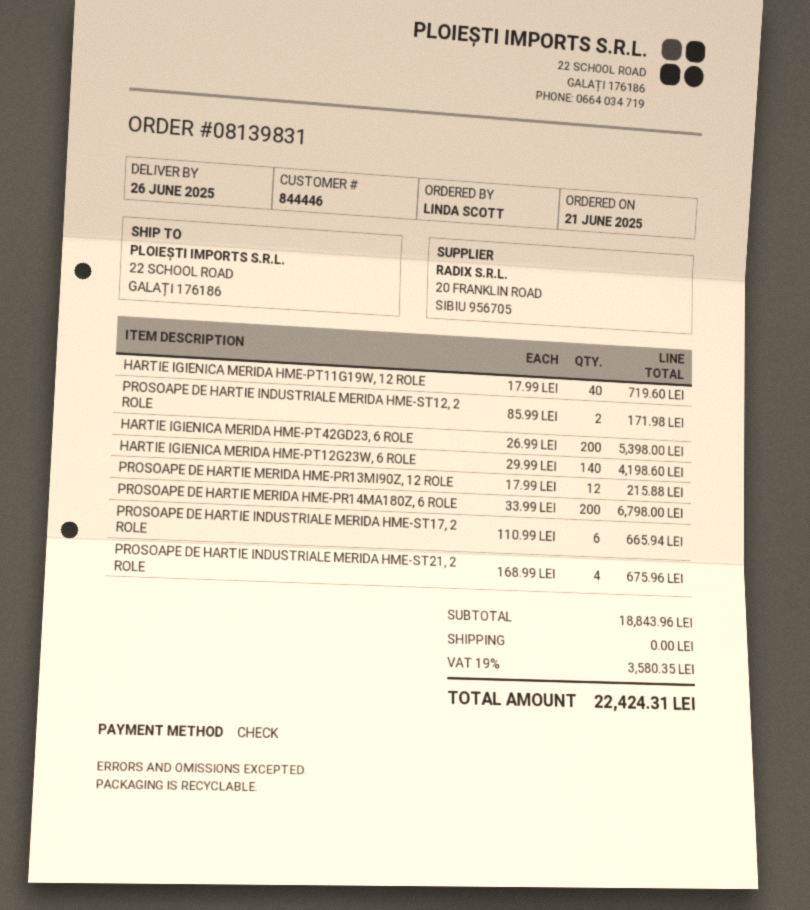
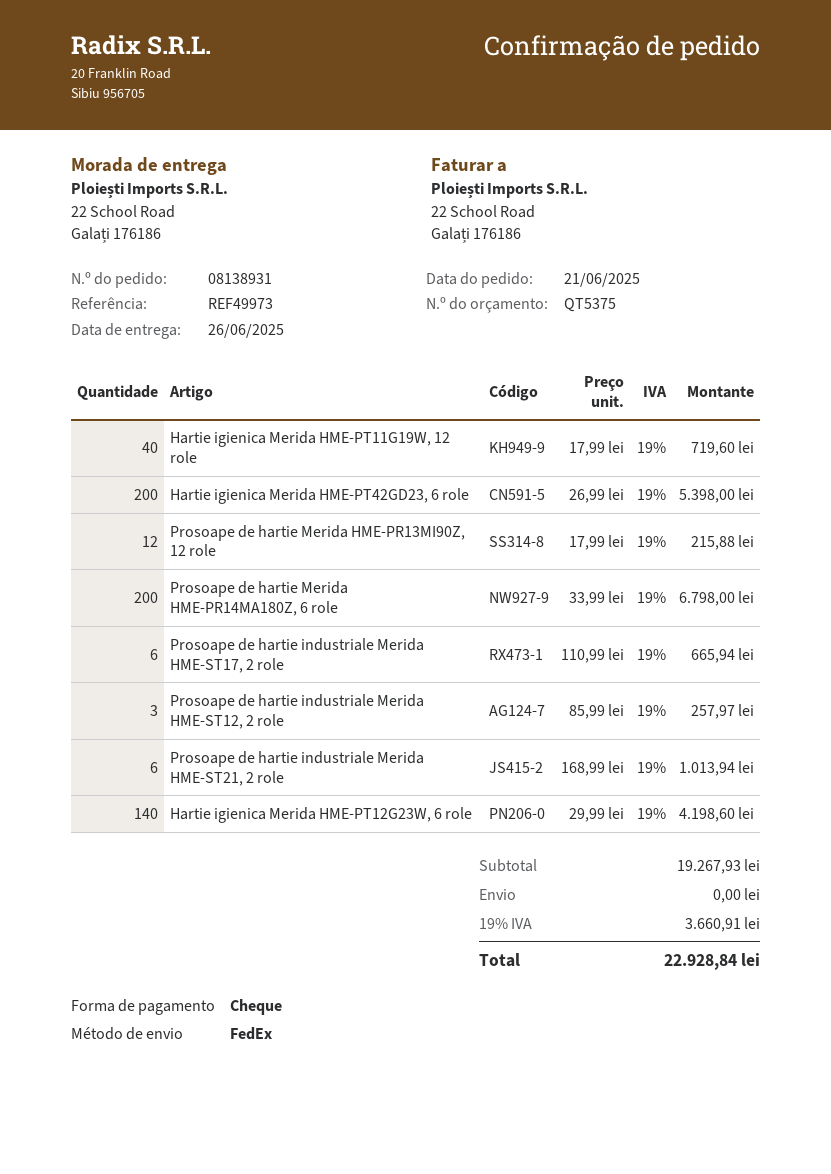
order number: 08139831 -> 08138931
PROSOAPE DE HARTIE INDUSTRIALE MERIDA HME-ST12, 2 ROLE: 2 x 85.99 = 171.98 -> 3 x 85.99 = 257.97
PROSOAPE DE HARTIE INDUSTRIALE MERIDA HME-ST21, 2 ROLE: 4 x 168.99 = 675.96 -> 6 x 168.99 = 1013.94
subtotal: 18843.96 -> 19267.93
tax: 19% = 3580.35 -> 19% = 3660.91
total: 22424.31 -> 22928.84

